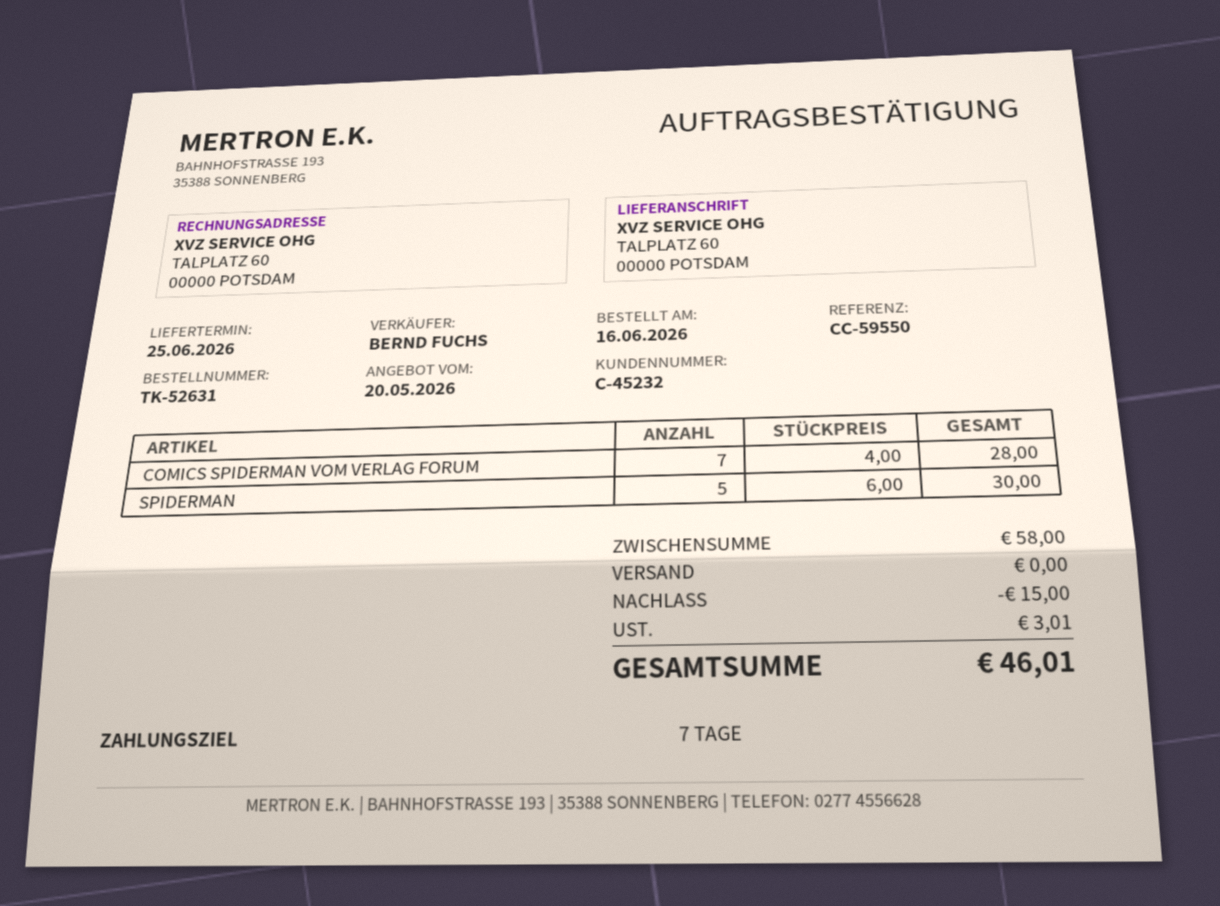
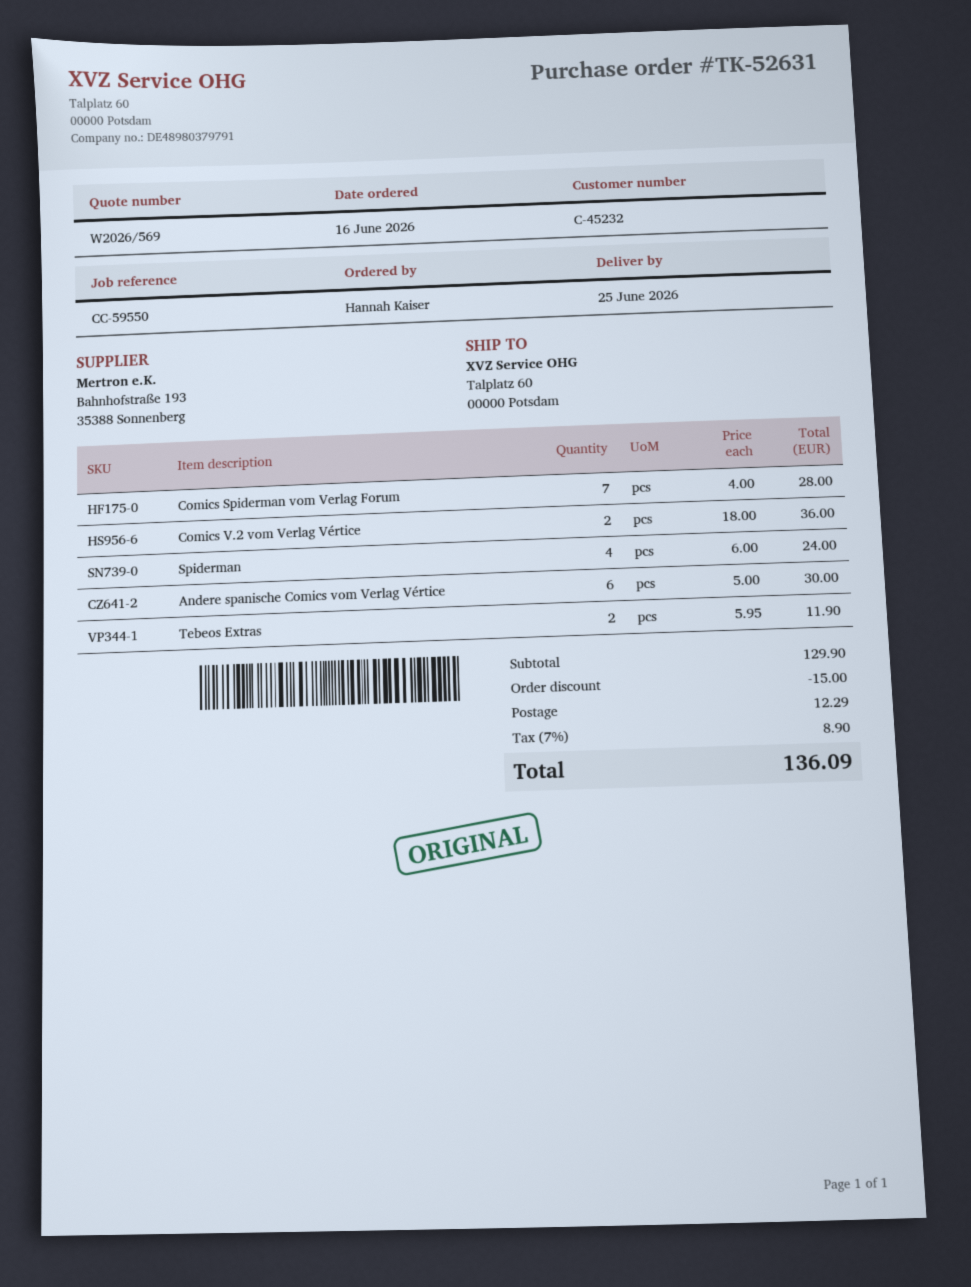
SPIDERMAN: 5 x 6.00 = 30.00 -> 4 x 6.00 = 24.00
Comics V.2 vom Verlag Vértice: none -> 2 x 18.00 = 36.00
Andere spanische Comics vom Verlag Vértice: none -> 6 x 5.00 = 30.00
Tebeos Extras: none -> 2 x 5.95 = 11.90
subtotal: 58.00 -> 129.90
shipping: 0.00 -> 12.29
tax: 3.01 -> 8.90
total: 46.01 -> 136.09

